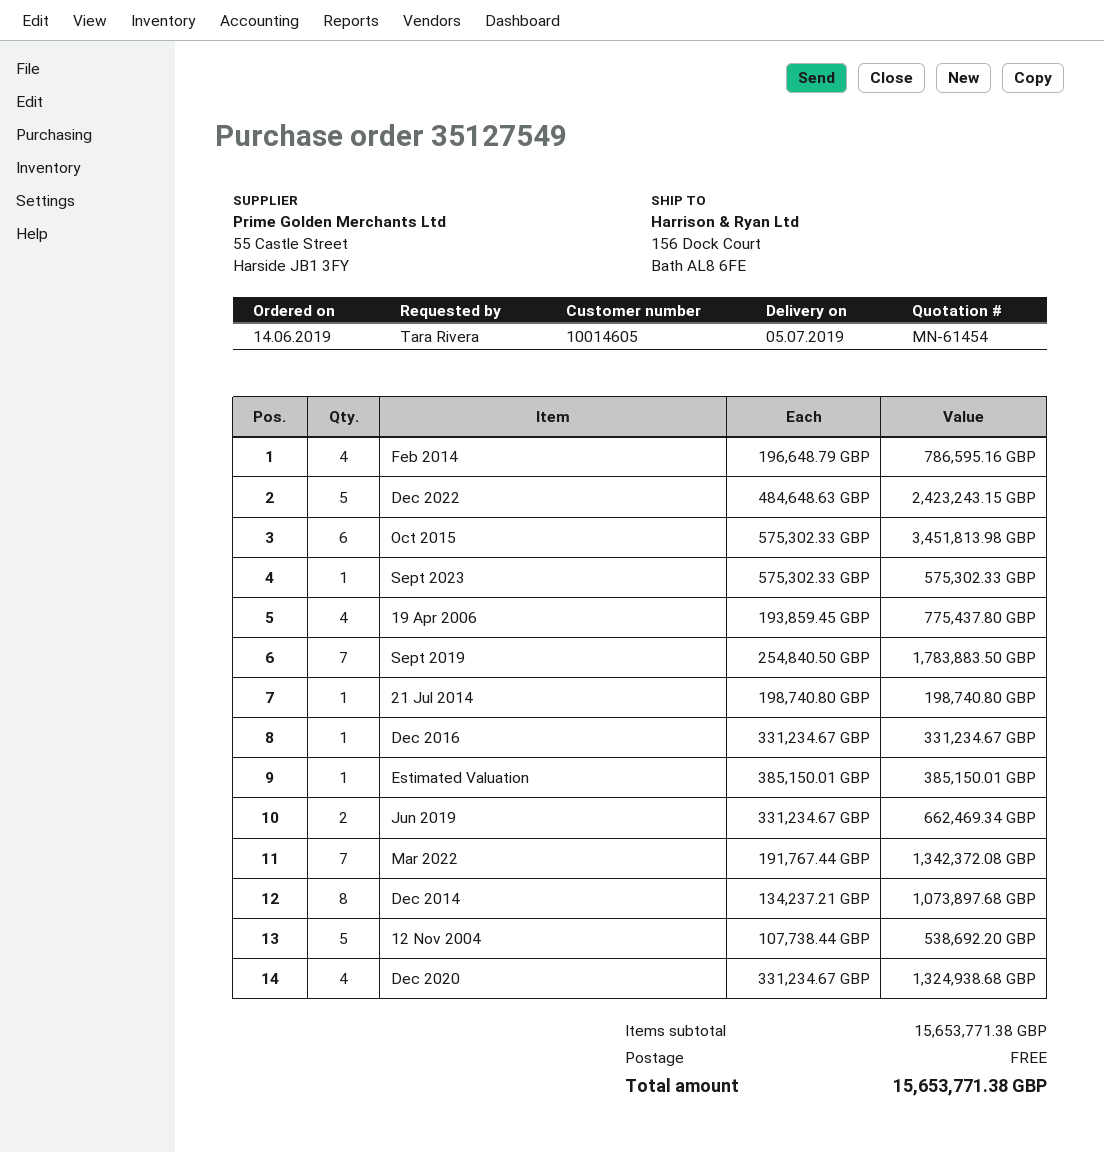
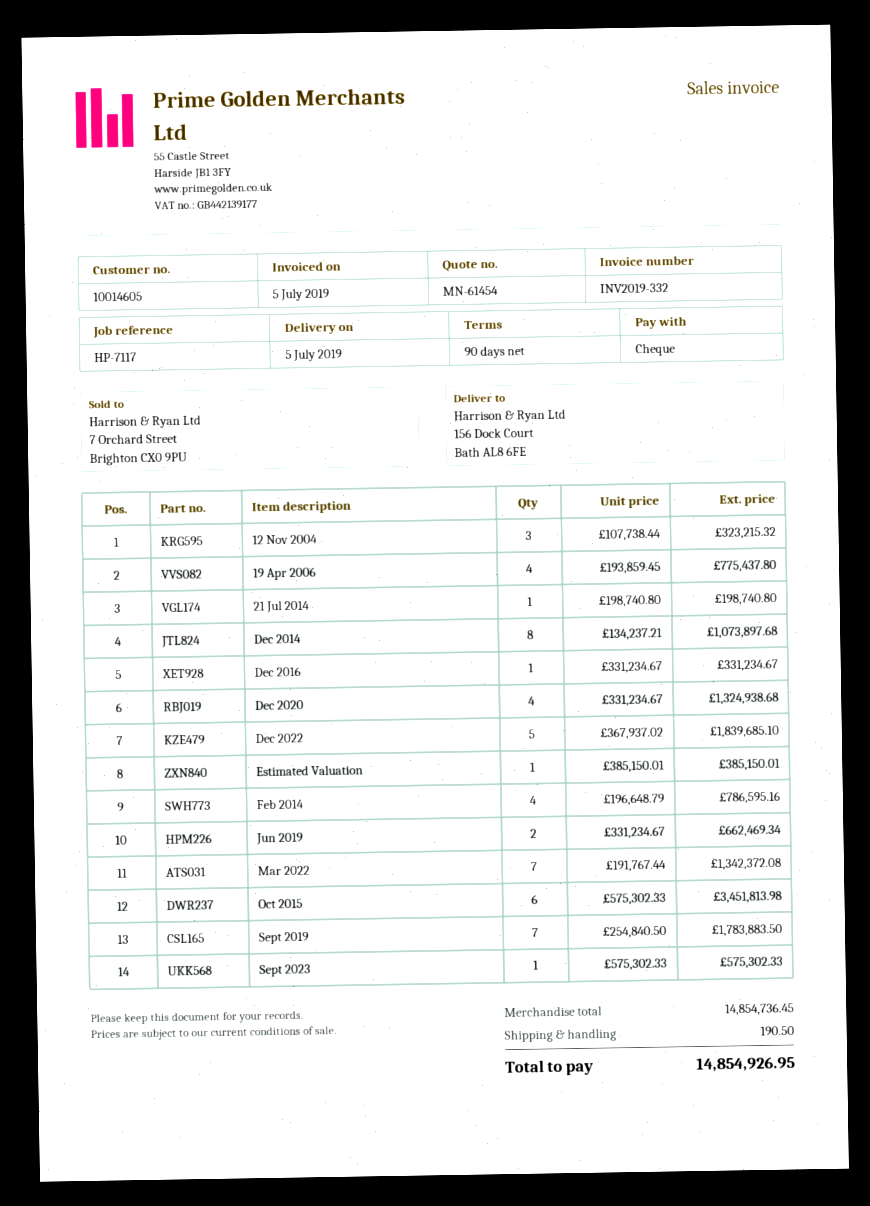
Dec 2022: 5 x 484648.63 = 2423243.15 -> 5 x 367937.02 = 1839685.10
12 Nov 2004: 5 x 107738.44 = 538692.20 -> 3 x 107738.44 = 323215.32
subtotal: 15653771.38 -> 14854736.45
shipping: 0.00 -> 190.50
total: 15653771.38 -> 14854926.95

